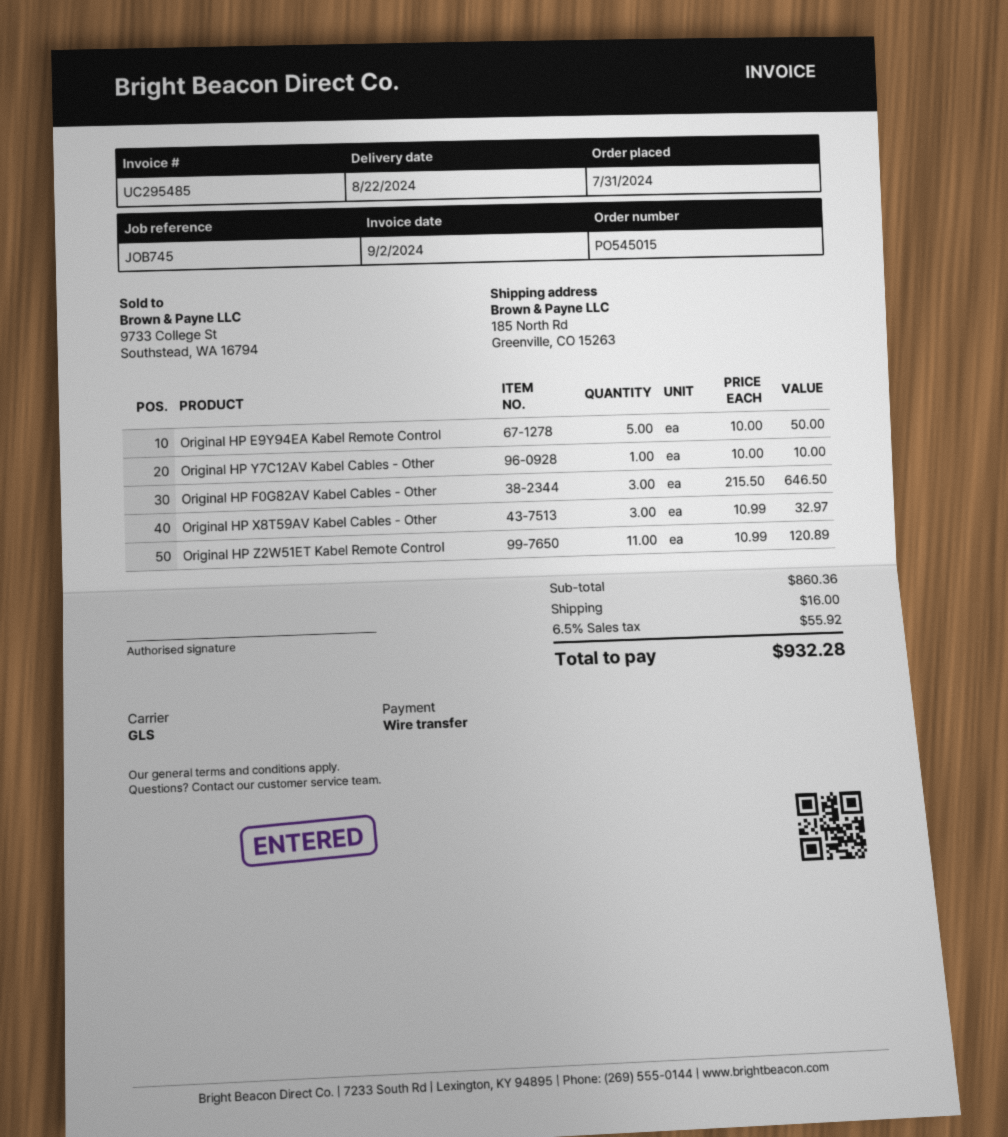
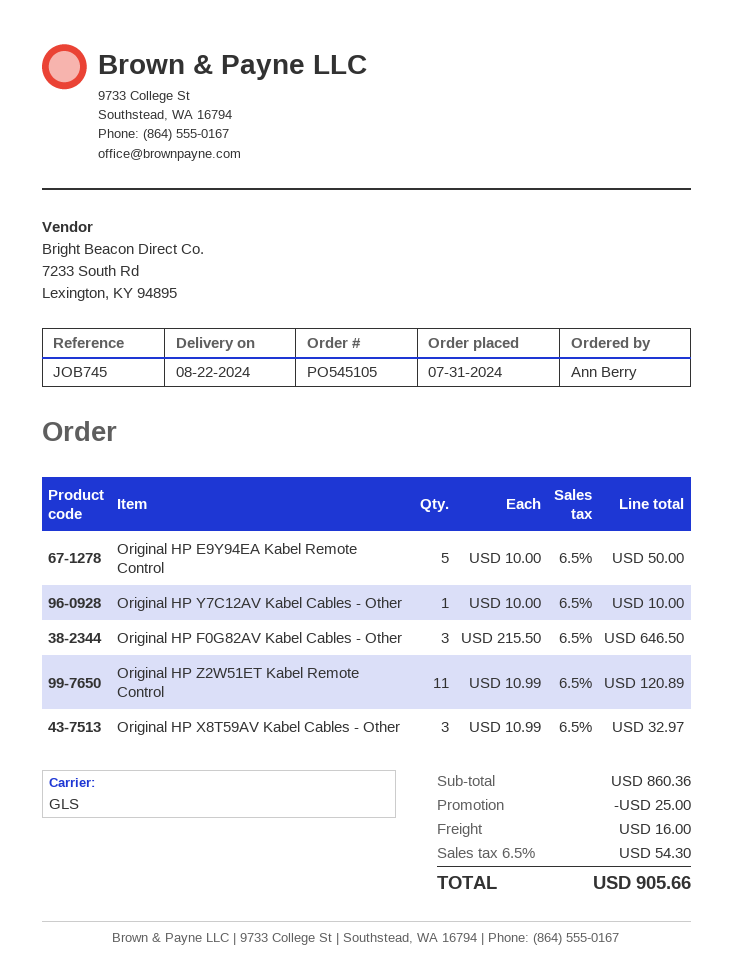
order number: PO545015 -> PO545105
discount: none -> 25.00
tax: 6.5% = 55.92 -> 6.5% = 54.30
total: 932.28 -> 905.66

